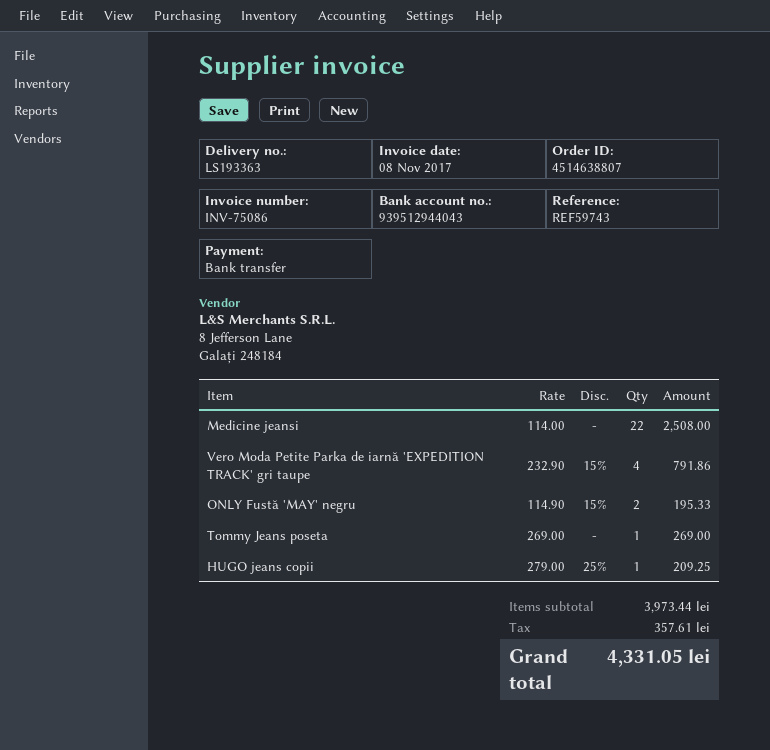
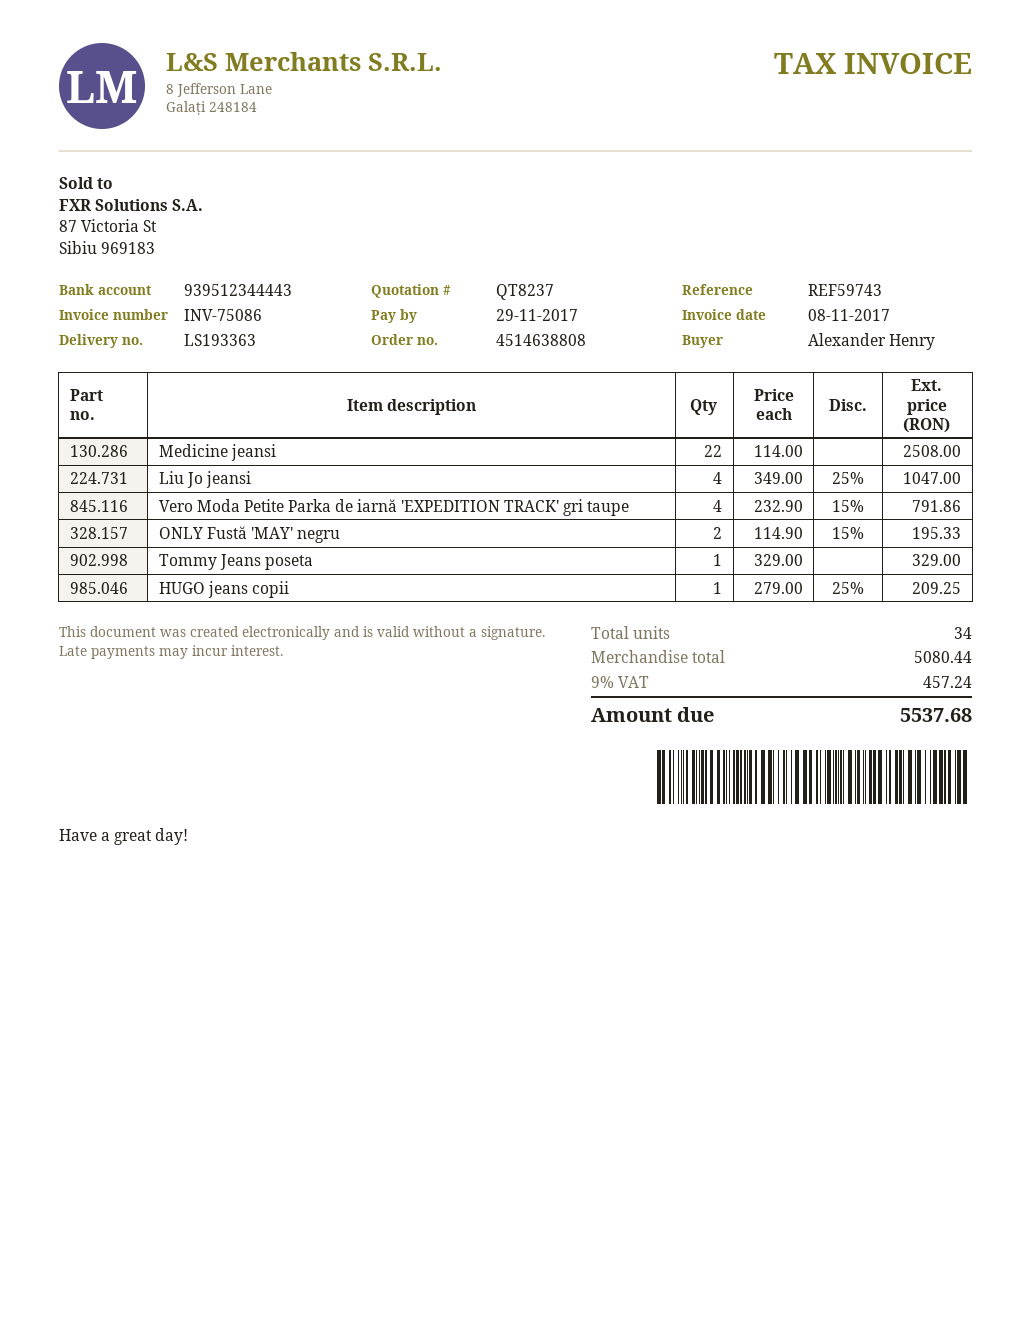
order number: 4514638807 -> 4514638808
bank account: 939512944043 -> 939512344443
Tommy Jeans poseta: 1 x 269.00 = 269.00 -> 1 x 329.00 = 329.00
Liu Jo jeansi: none -> 4 x 349.00 - 25% = 1047.00
subtotal: 3973.44 -> 5080.44
tax: 357.61 -> 457.24
total: 4331.05 -> 5537.68

